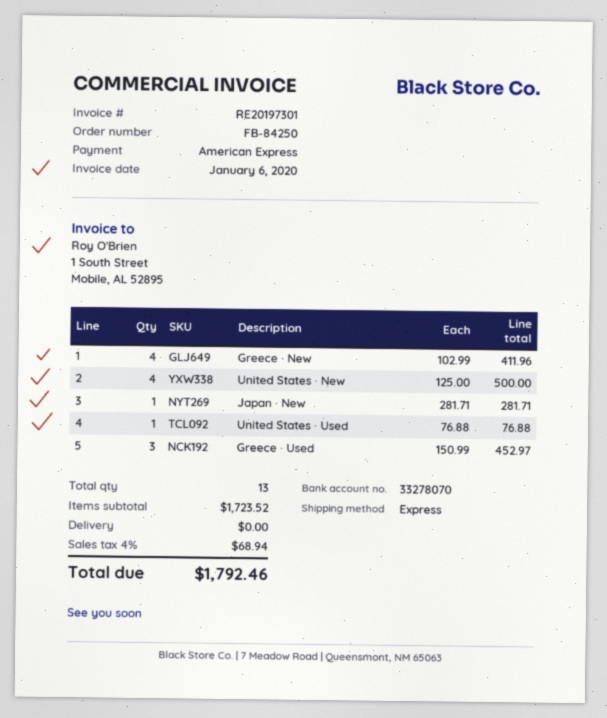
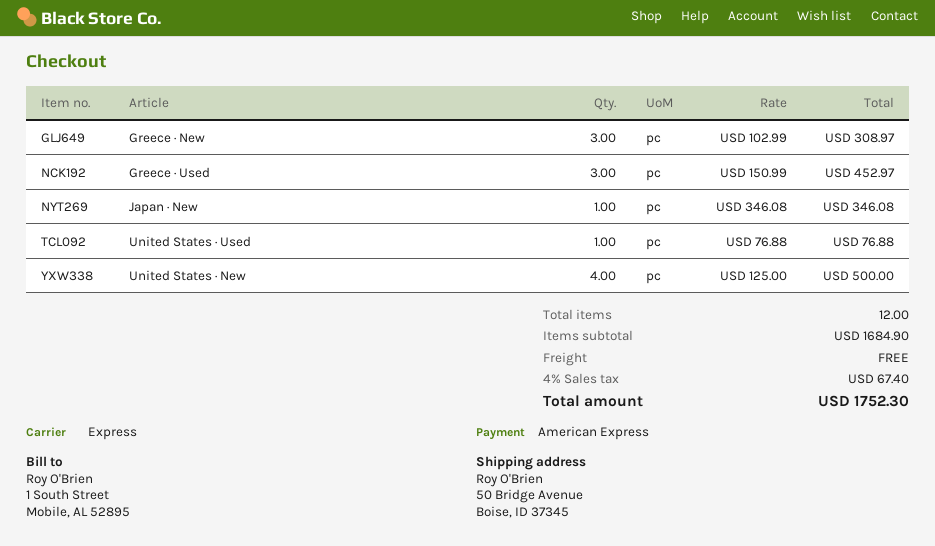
Greece · New: 4 x 102.99 = 411.96 -> 3 x 102.99 = 308.97
Japan · New: 1 x 281.71 = 281.71 -> 1 x 346.08 = 346.08
total quantity: 13 -> 12
subtotal: 1723.52 -> 1684.90
tax: 4% = 68.94 -> 4% = 67.40
total: 1792.46 -> 1752.30

